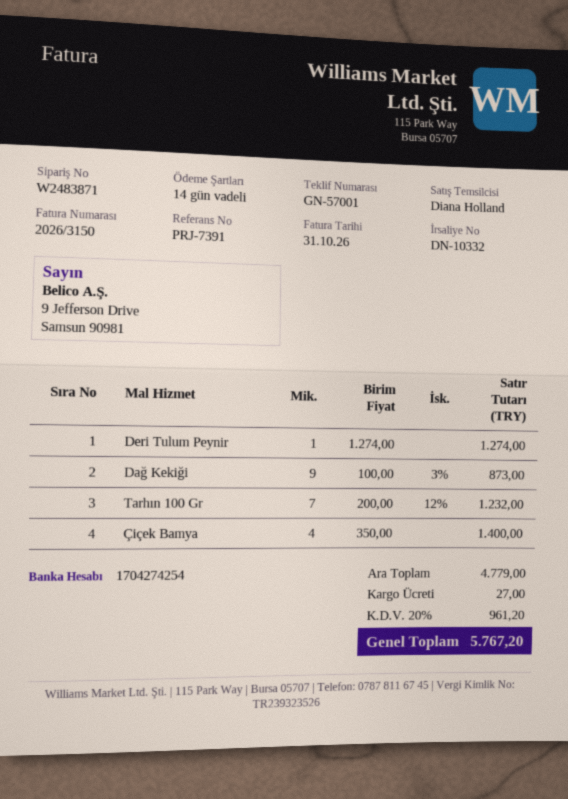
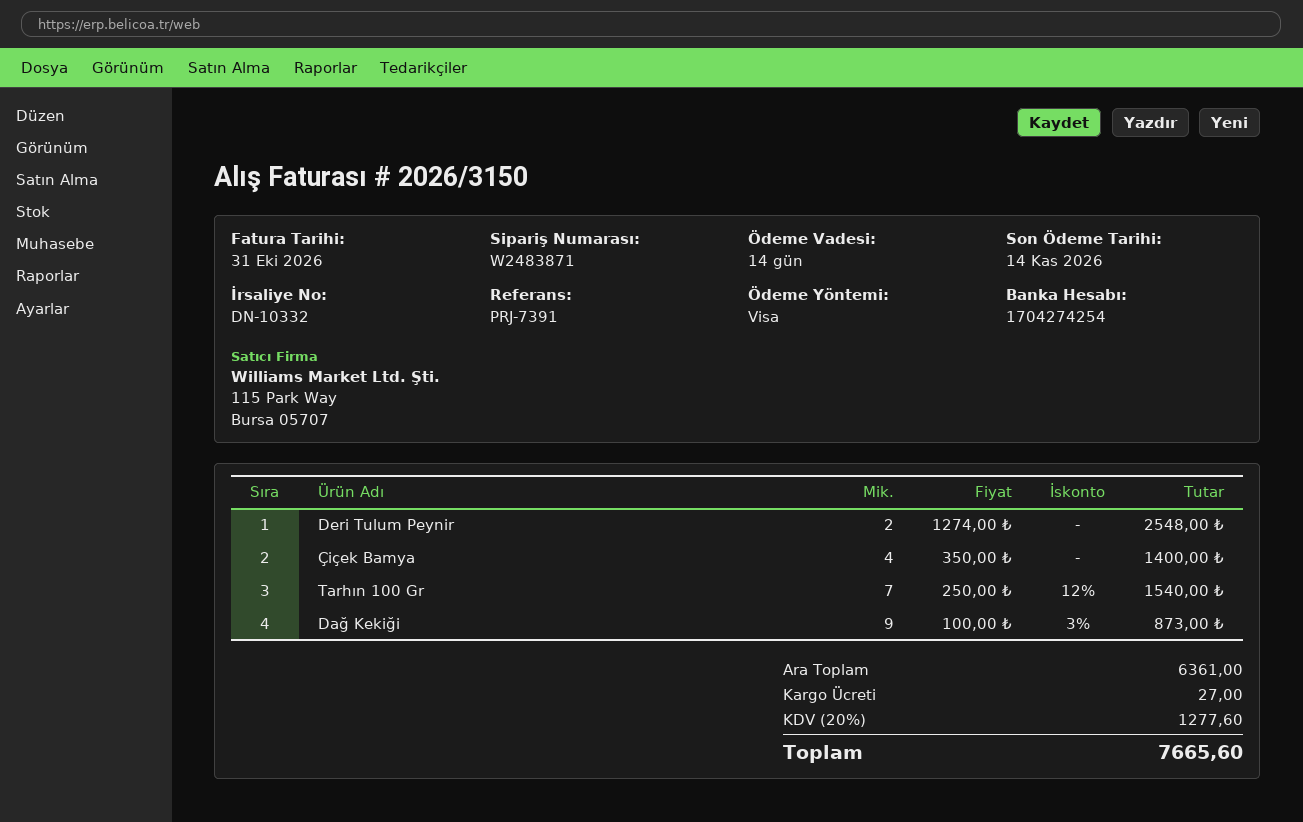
Deri Tulum Peynir: 1 x 1274.00 = 1274.00 -> 2 x 1274.00 = 2548.00
Tarhın 100 Gr: 7 x 200.00 - 12% = 1232.00 -> 7 x 250.00 - 12% = 1540.00
subtotal: 4779.00 -> 6361.00
tax: 20% = 961.20 -> 20% = 1277.60
total: 5767.20 -> 7665.60

